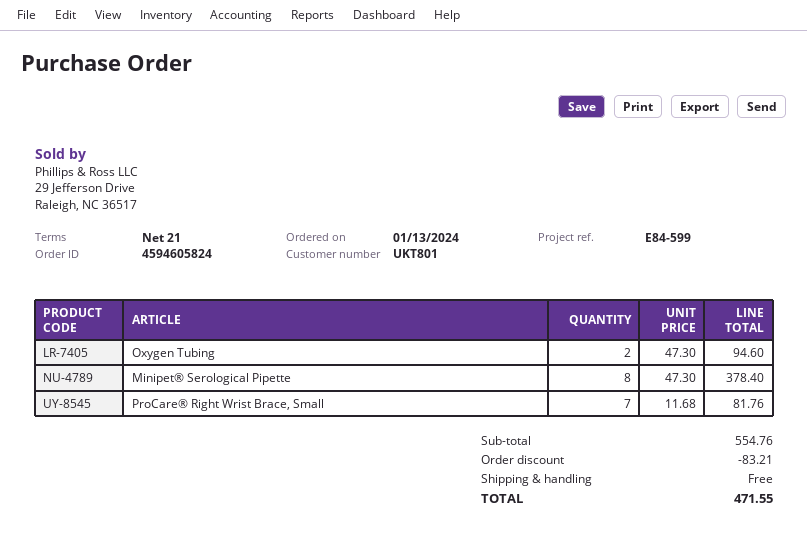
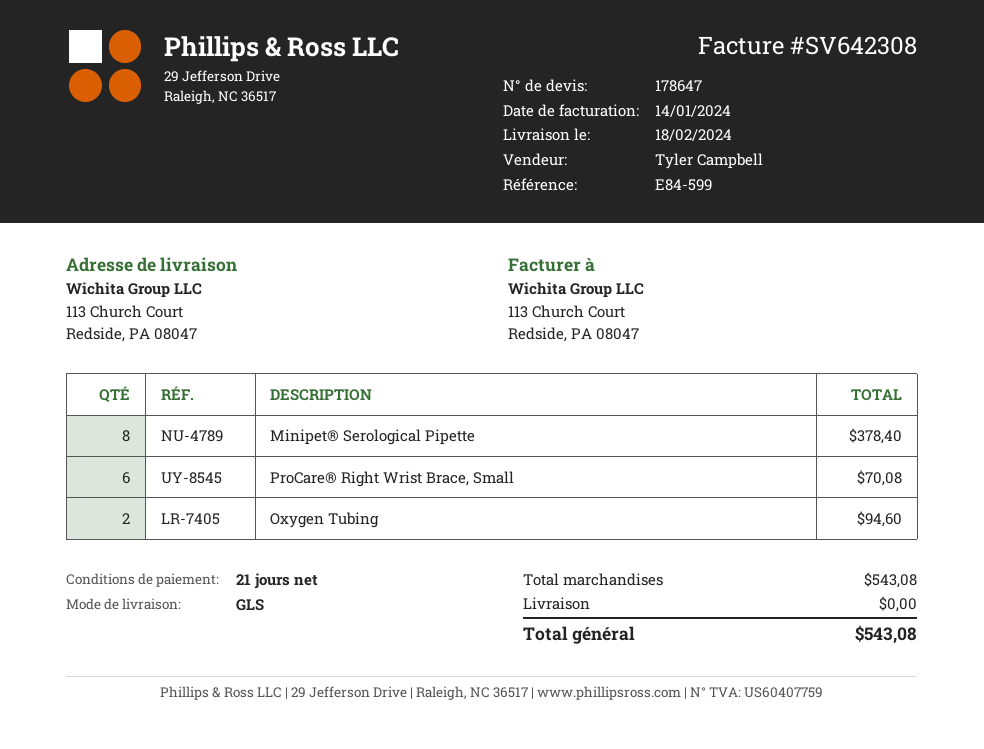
ProCare® Right Wrist Brace, Small: 7 for 81.76 -> 6 for 70.08
subtotal: 554.76 -> 543.08
discount: 83.21 -> none
total: 471.55 -> 543.08

